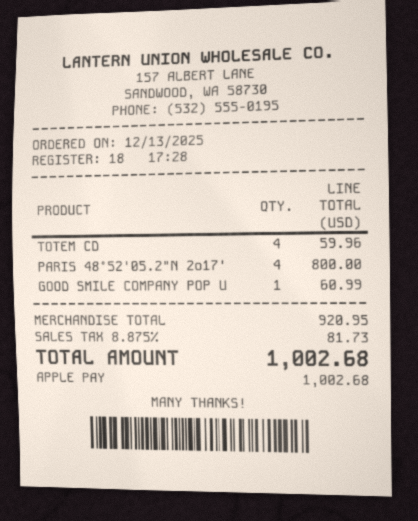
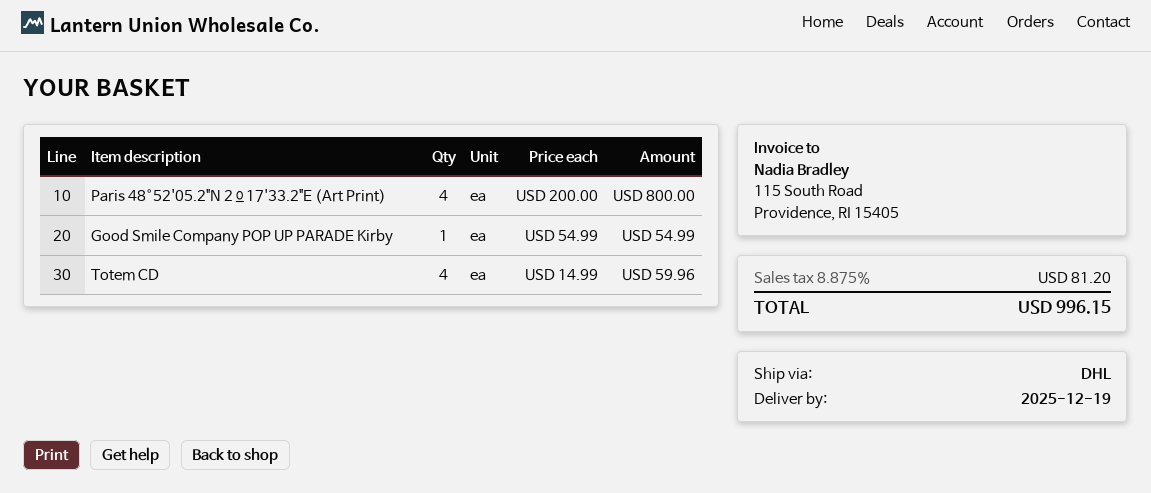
GOOD SMILE COMPANY POP U: 1 for 60.99 -> 1 for 54.99
tax: 8.875% = 81.73 -> 8.875% = 81.20
total: 1002.68 -> 996.15

